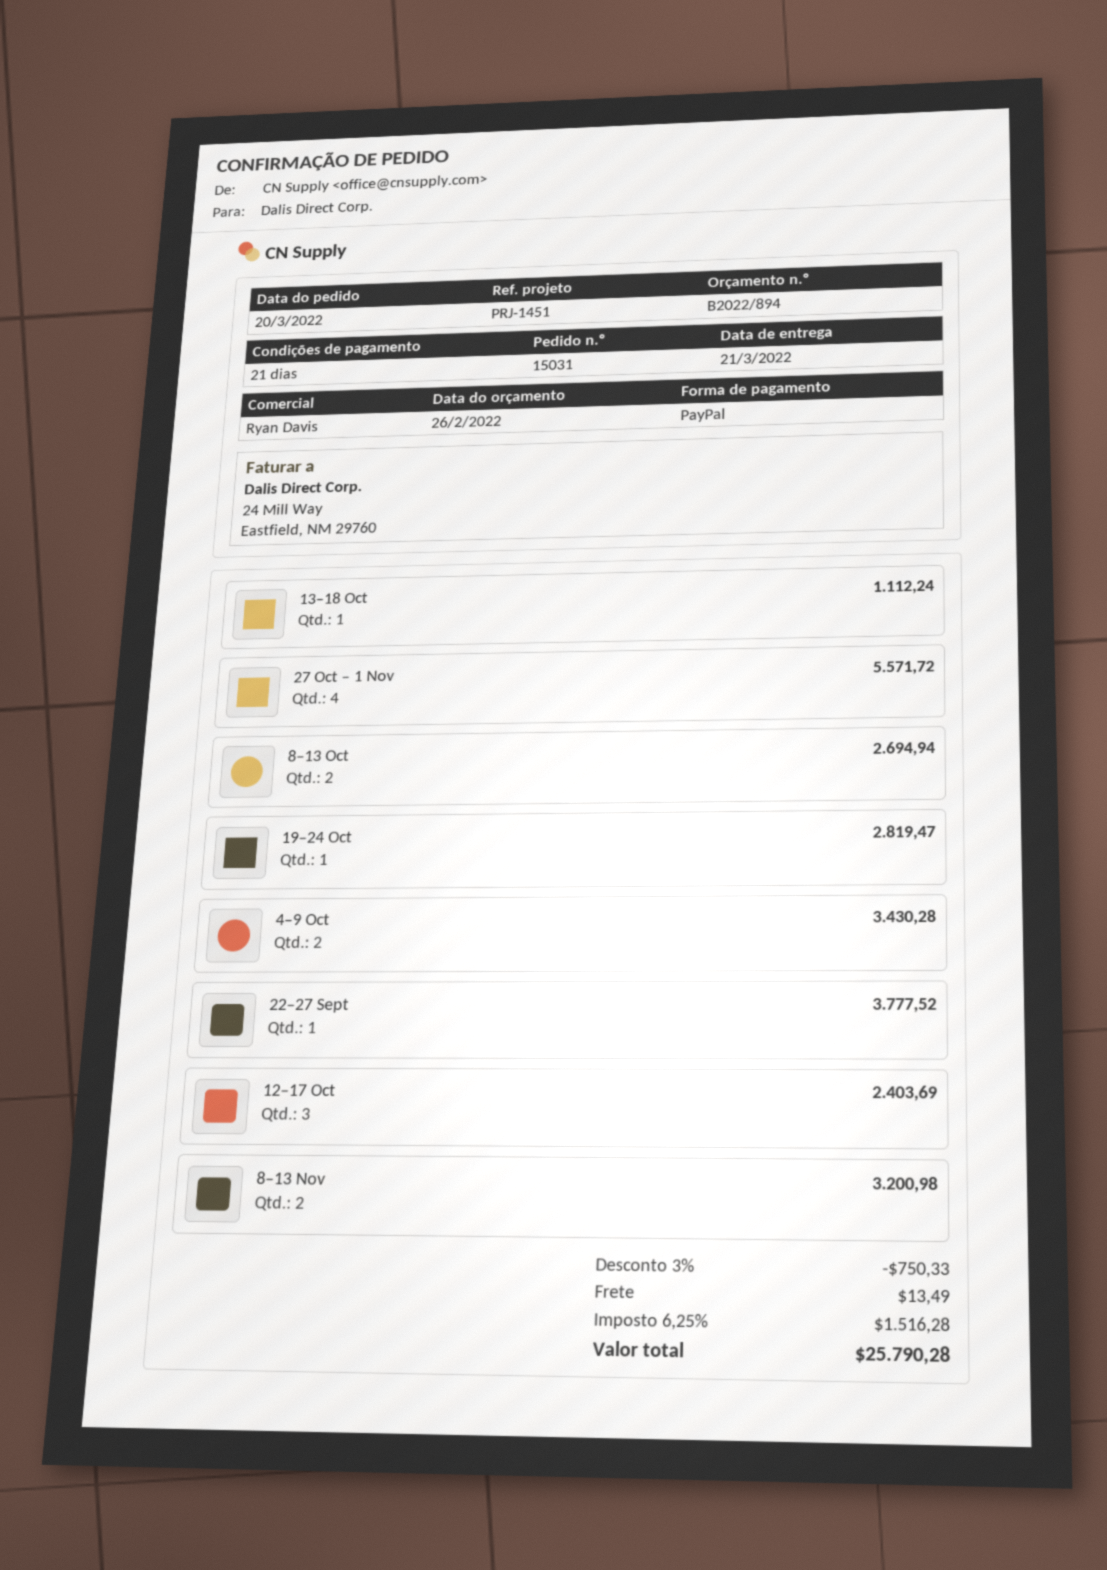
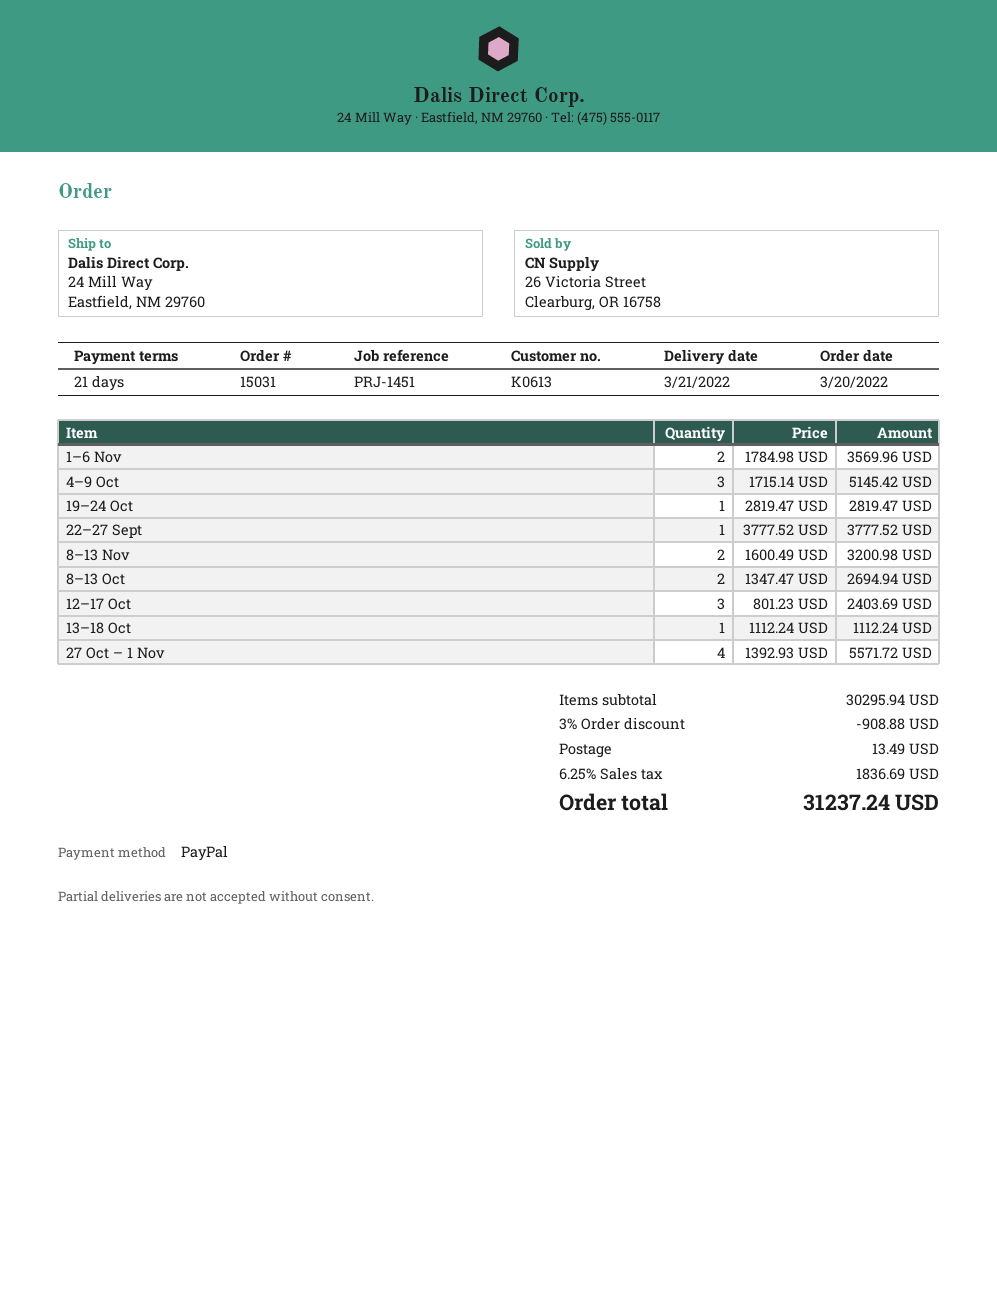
4–9 Oct: 2 for 3430.28 -> 3 for 5145.42
1–6 Nov: none -> 2 for 3569.96
discount: 3% = 750.33 -> 3% = 908.88
tax: 6.25% = 1516.28 -> 6.25% = 1836.69
total: 25790.28 -> 31237.24

